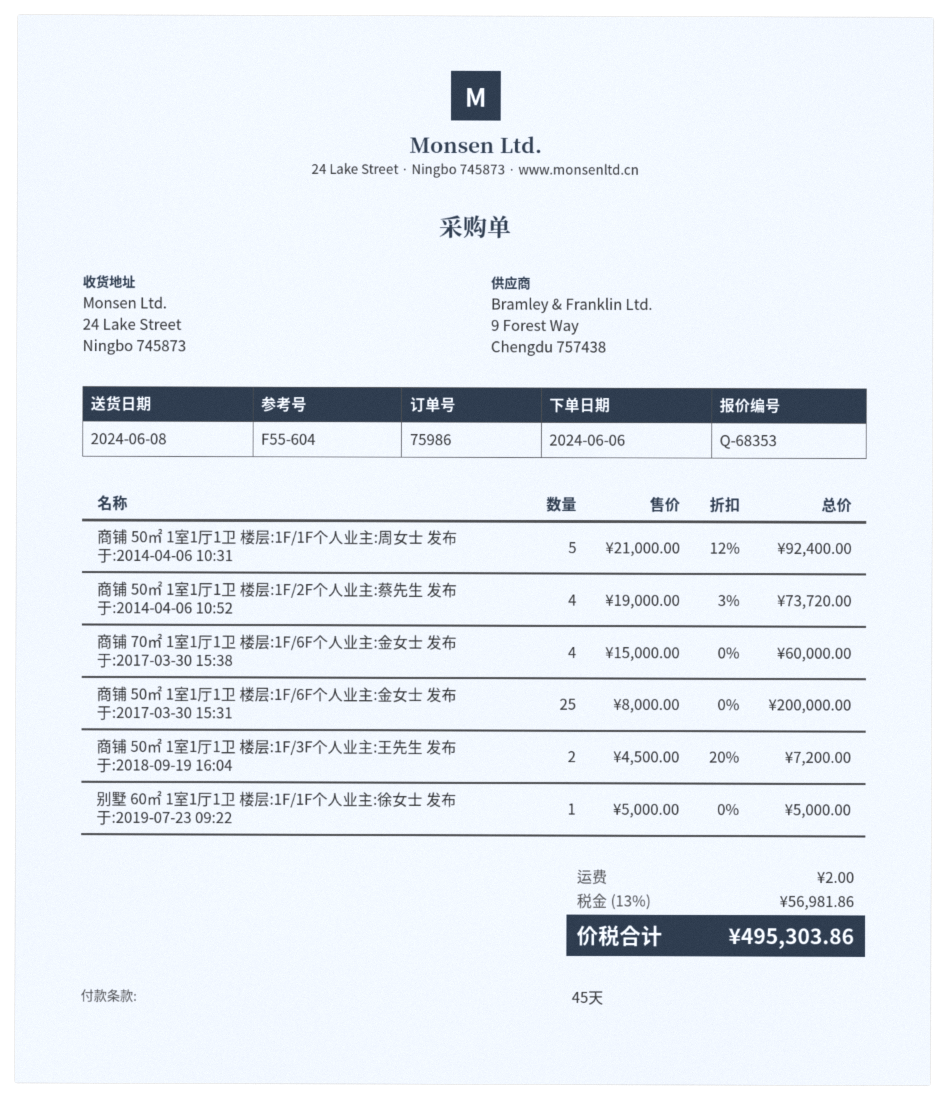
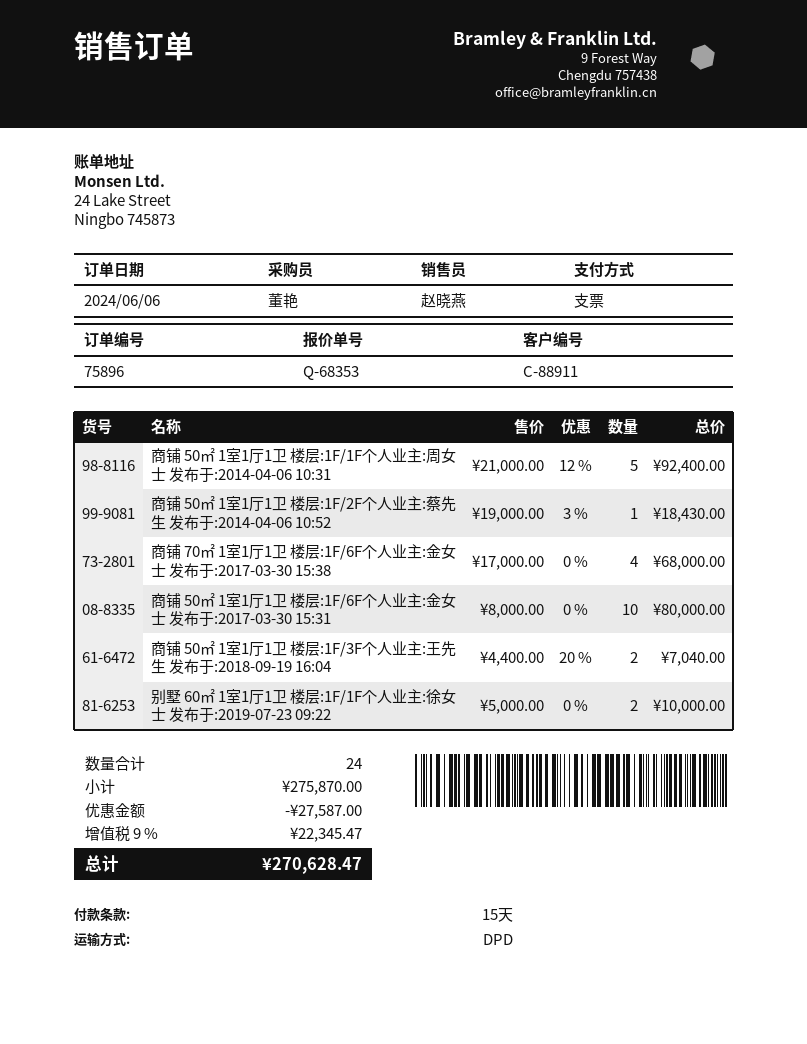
order number: 75986 -> 75896
payment terms: 45 days -> 15 days
商铺 50㎡ 1室1厅1卫 楼层:1F/2F个人业主:蔡先生 发布于:2014-04-06 10:52: 4 x 19000.00 - 3% = 73720.00 -> 1 x 19000.00 - 3% = 18430.00
商铺 70㎡ 1室1厅1卫 楼层:1F/6F个人业主:金女士 发布于:2017-03-30 15:38: 4 x 15000.00 = 60000.00 -> 4 x 17000.00 = 68000.00
商铺 50㎡ 1室1厅1卫 楼层:1F/6F个人业主:金女士 发布于:2017-03-30 15:31: 25 x 8000.00 = 200000.00 -> 10 x 8000.00 = 80000.00
商铺 50㎡ 1室1厅1卫 楼层:1F/3F个人业主:王先生 发布于:2018-09-19 16:04: 2 x 4500.00 - 20% = 7200.00 -> 2 x 4400.00 - 20% = 7040.00
别墅 60㎡ 1室1厅1卫 楼层:1F/1F个人业主:徐女士 发布于:2019-07-23 09:22: 1 x 5000.00 = 5000.00 -> 2 x 5000.00 = 10000.00
discount: none -> 27587.00
shipping: 2.00 -> none
tax: 13% = 56981.86 -> 9% = 22345.47
total: 495303.86 -> 270628.47

